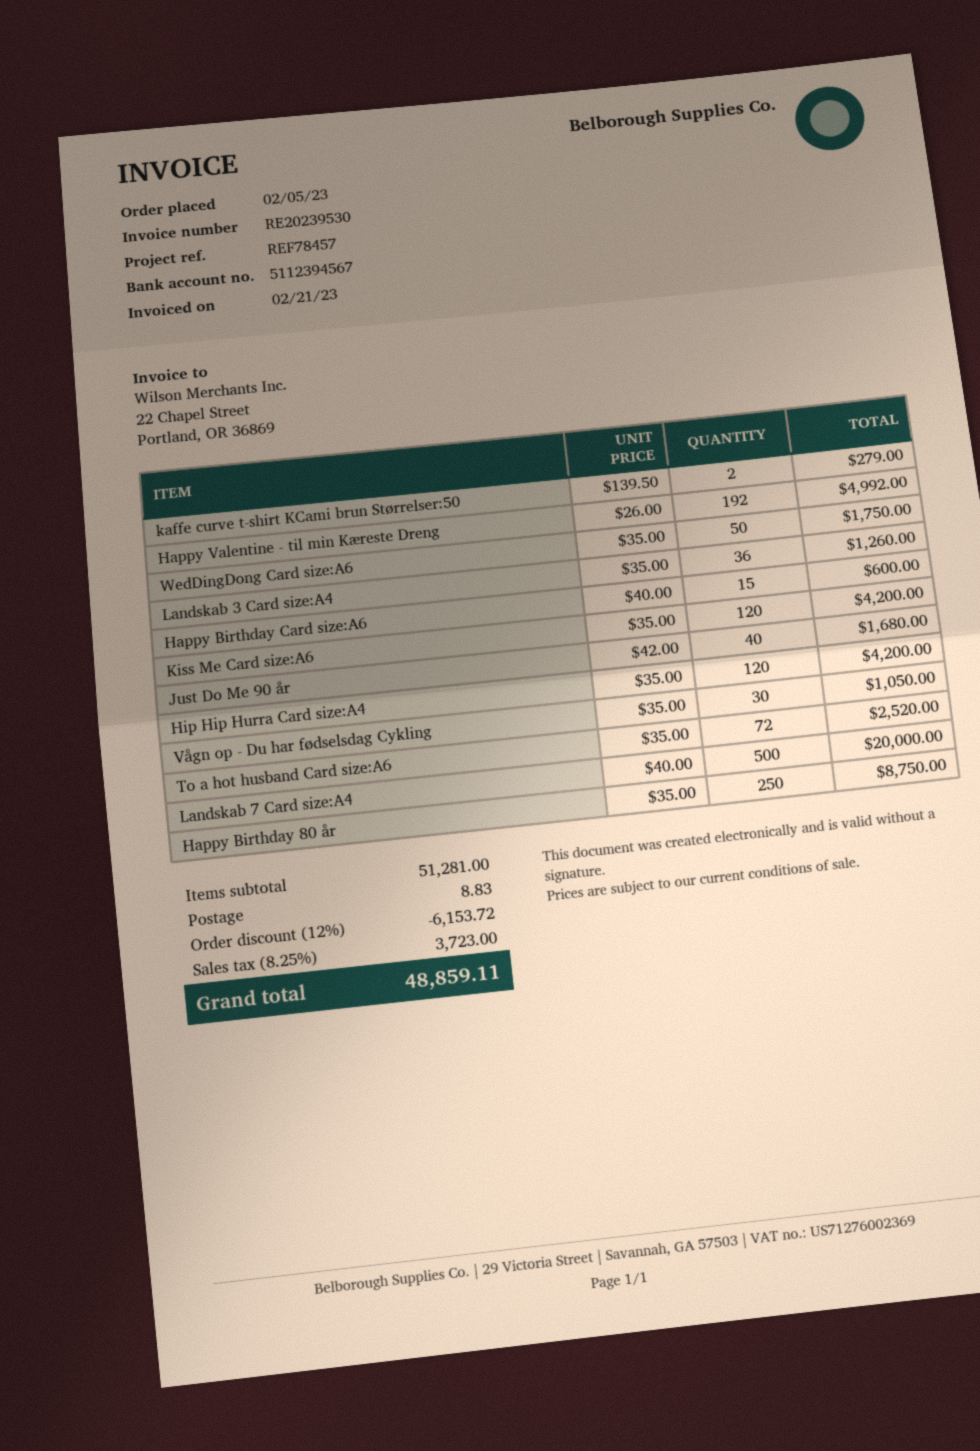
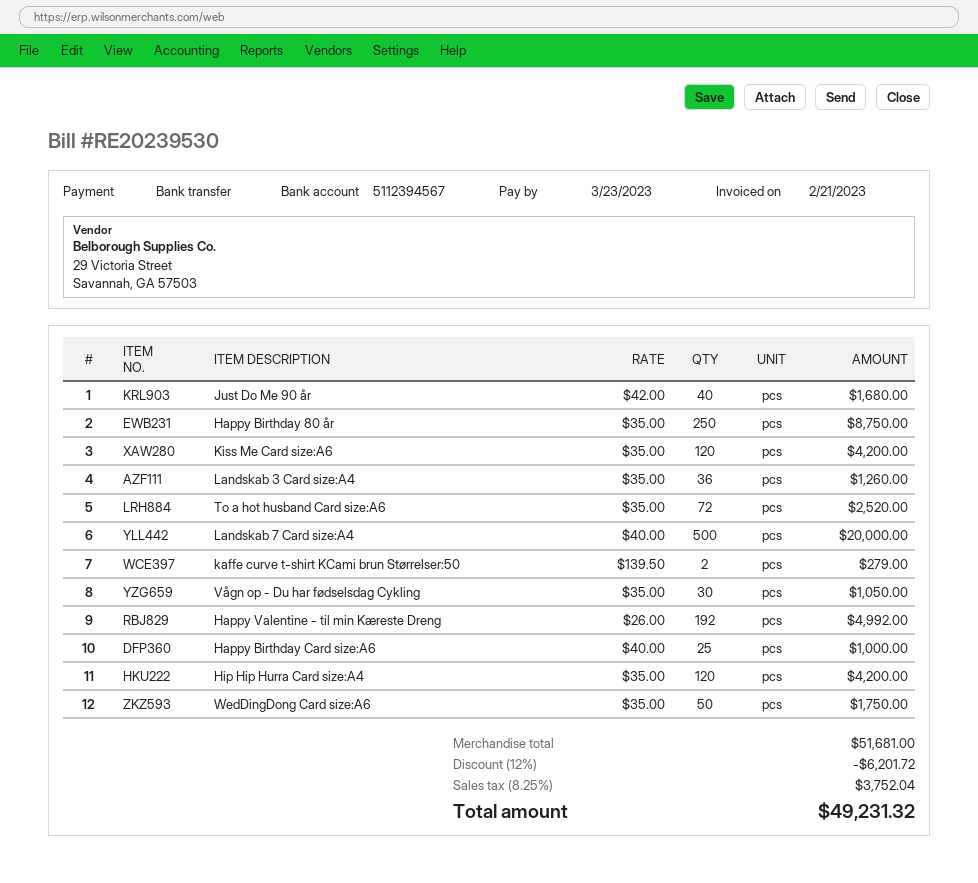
Happy Birthday Card size:A6: 15 x 40.00 = 600.00 -> 25 x 40.00 = 1000.00
subtotal: 51281.00 -> 51681.00
discount: 12% = 6153.72 -> 12% = 6201.72
shipping: 8.83 -> none
tax: 8.25% = 3723.00 -> 8.25% = 3752.04
total: 48859.11 -> 49231.32

